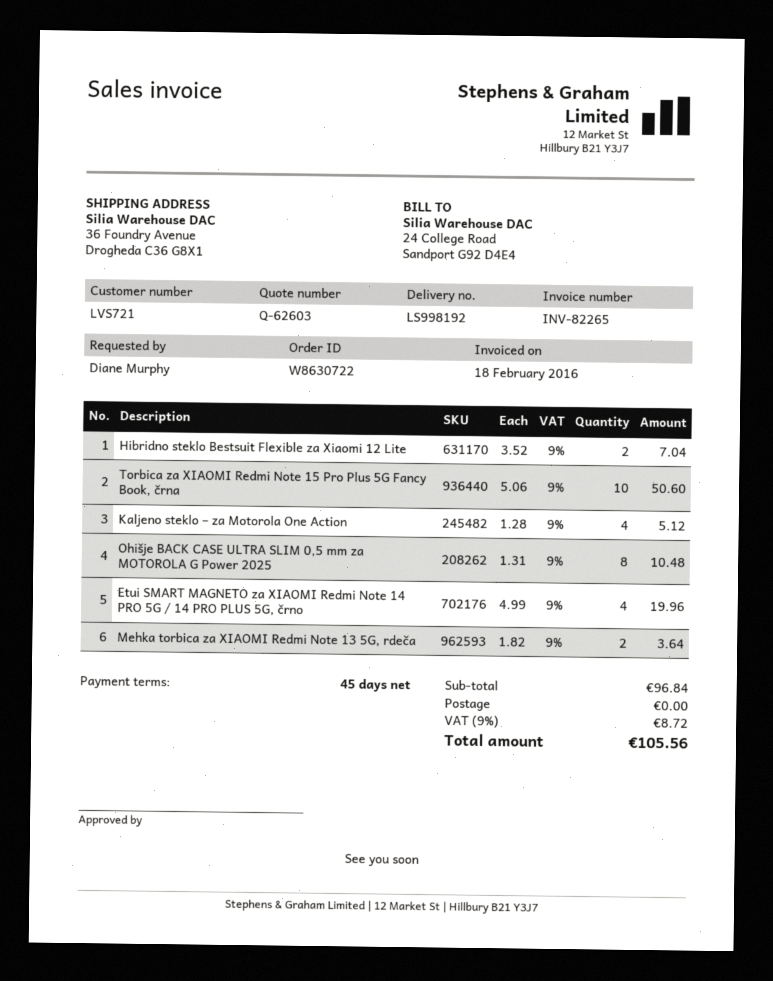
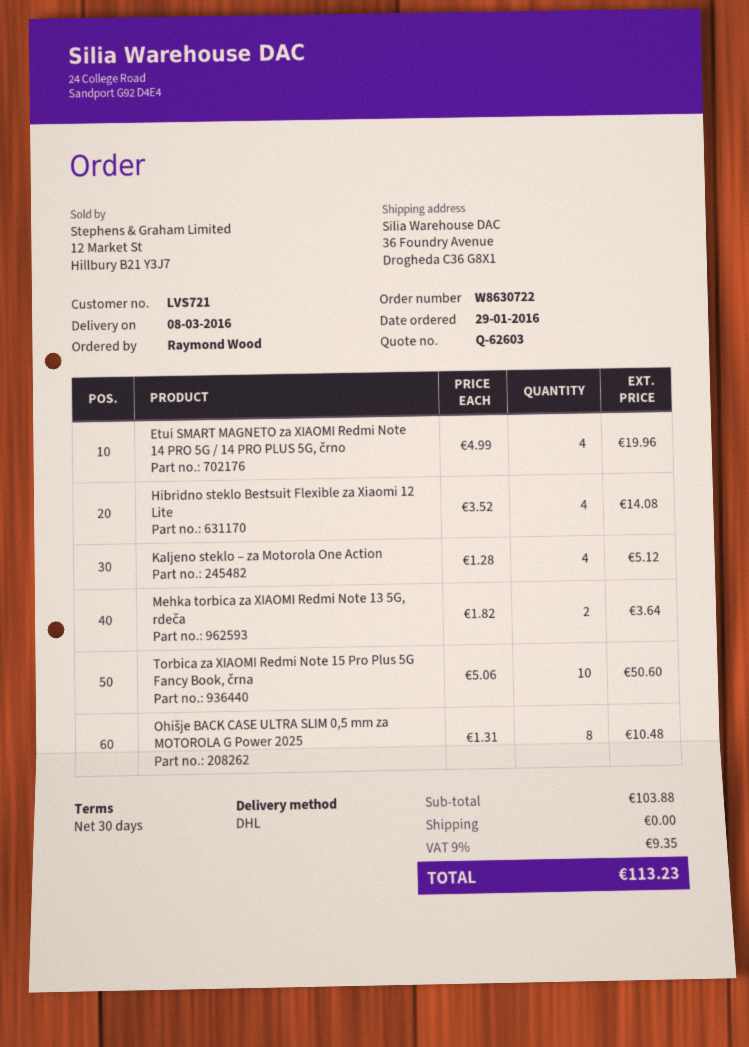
payment terms: 45 days -> 30 days
ordered by: Diane Murphy -> Raymond Wood
Hibridno steklo Bestsuit Flexible za Xiaomi 12 Lite: 2 x 3.52 = 7.04 -> 4 x 3.52 = 14.08
subtotal: 96.84 -> 103.88
tax: 9% = 8.72 -> 9% = 9.35
total: 105.56 -> 113.23

